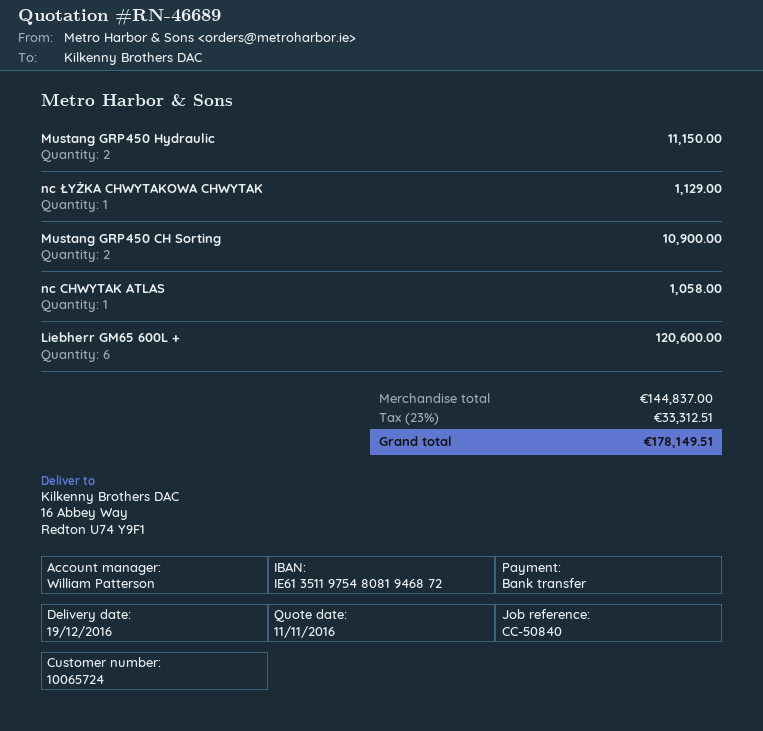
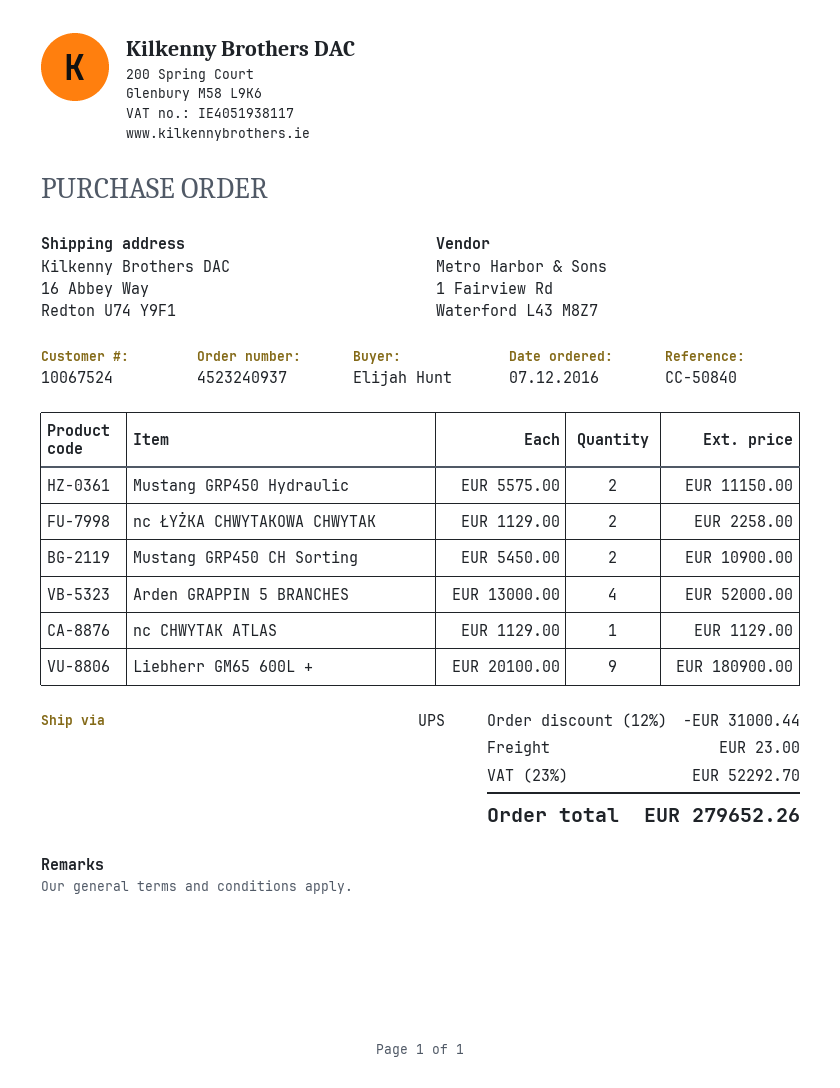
customer number: 10065724 -> 10067524
nc ŁYŻKA CHWYTAKOWA CHWYTAK: 1 for 1129.00 -> 2 for 2258.00
nc CHWYTAK ATLAS: 1 for 1058.00 -> 1 for 1129.00
Liebherr GM65 600L +: 6 for 120600.00 -> 9 for 180900.00
Arden GRAPPIN 5 BRANCHES: none -> 4 for 52000.00
discount: none -> 12% = 31000.44
shipping: none -> 23.00
tax: 23% = 33312.51 -> 23% = 52292.70
total: 178149.51 -> 279652.26

